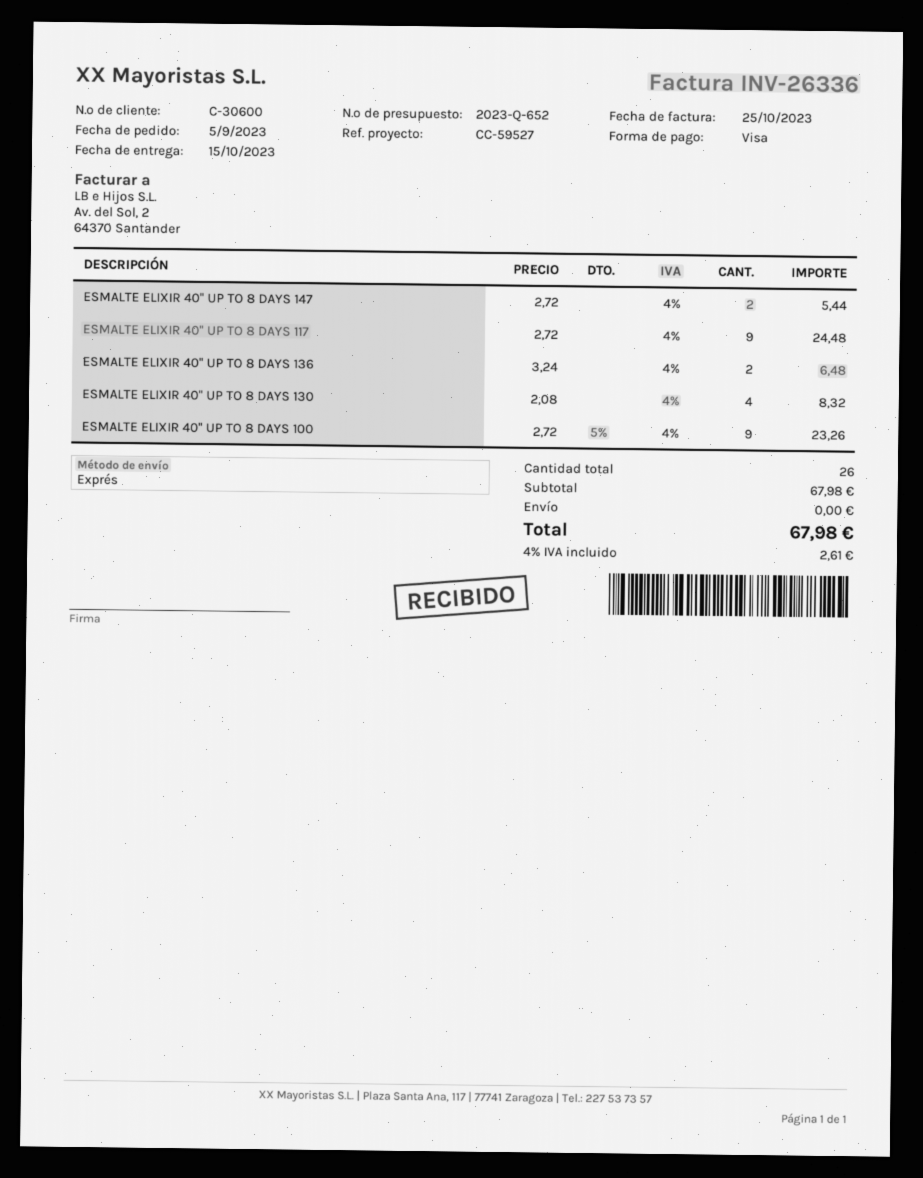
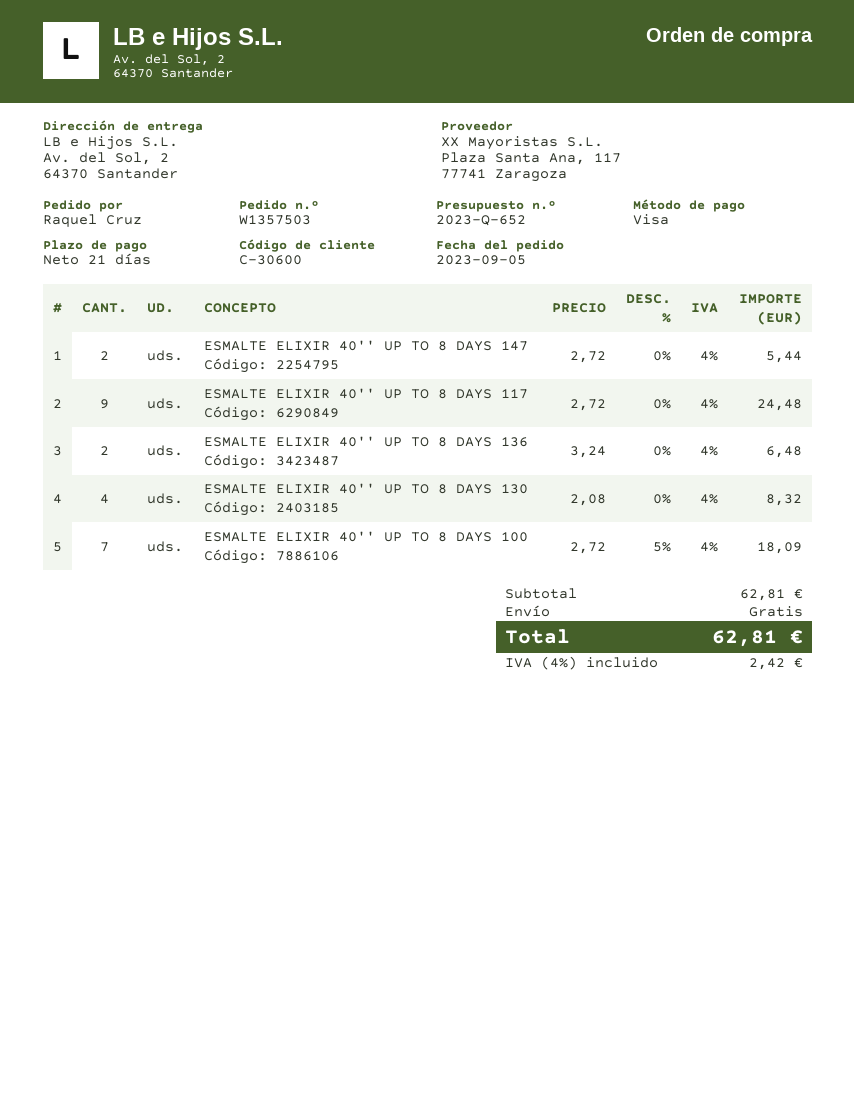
ESMALTE ELIXIR 40'' UP TO 8 DAYS 100: 9 x 2.72 - 5% = 23.26 -> 7 x 2.72 - 5% = 18.09
subtotal: 67.98 -> 62.81
tax: 4% = 2.61 -> 4% = 2.42
total: 67.98 -> 62.81

